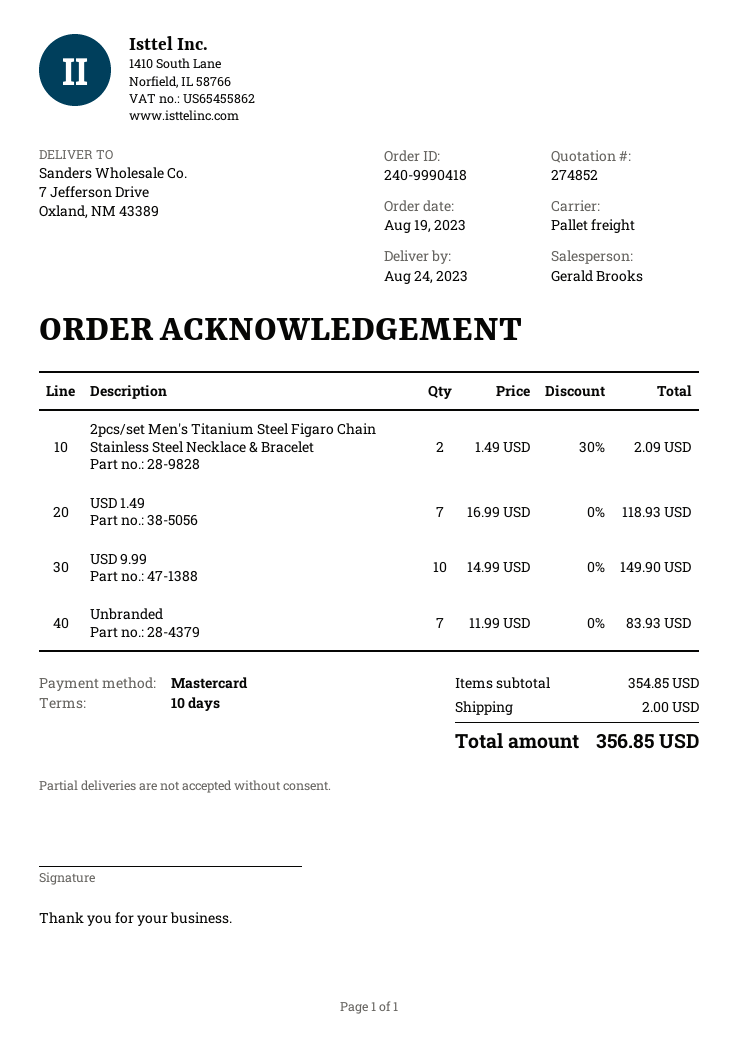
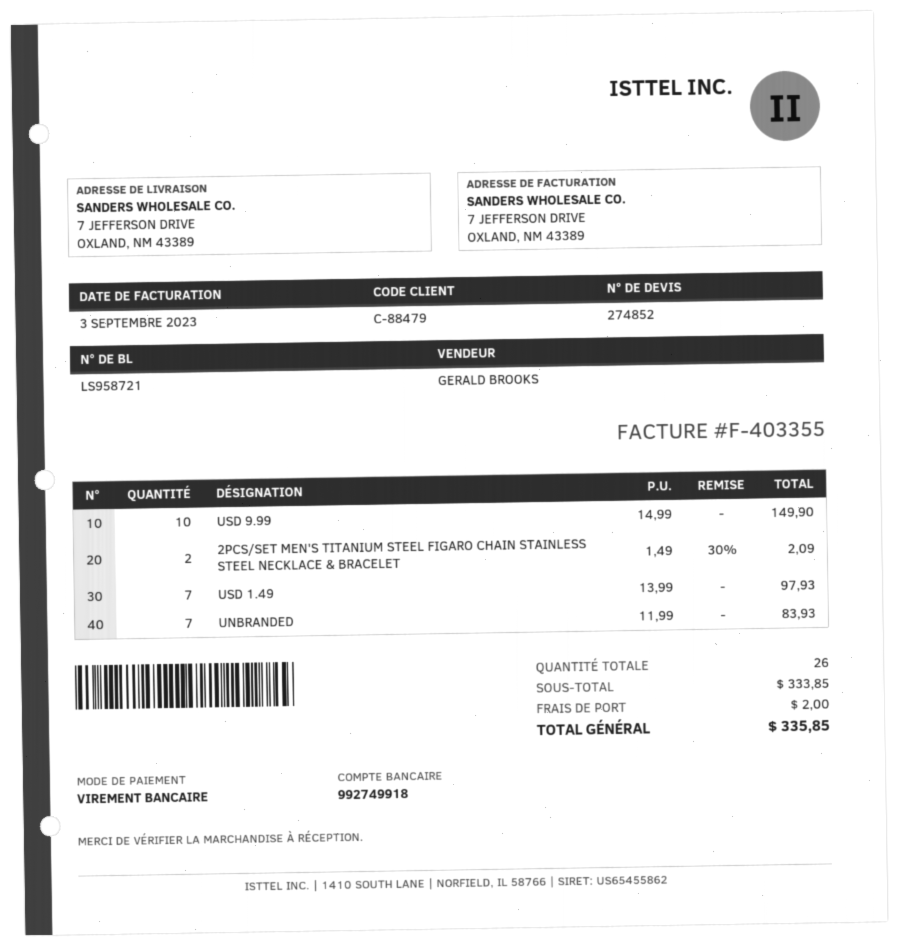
payment method: Mastercard -> bank transfer
USD 1.49: 7 x 16.99 = 118.93 -> 7 x 13.99 = 97.93
subtotal: 354.85 -> 333.85
total: 356.85 -> 335.85

